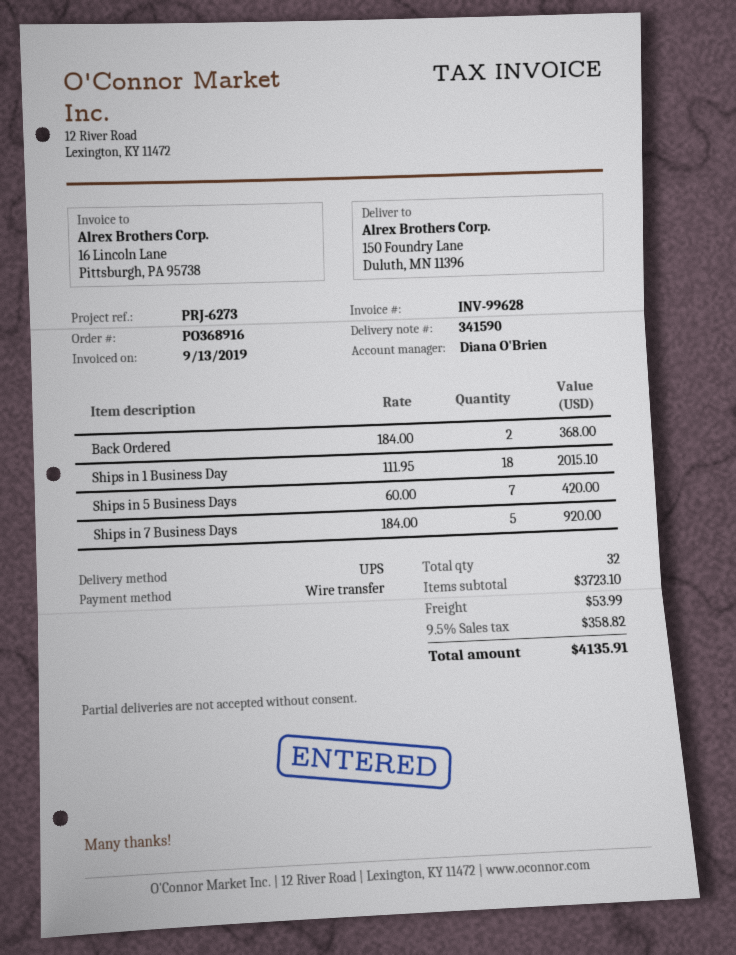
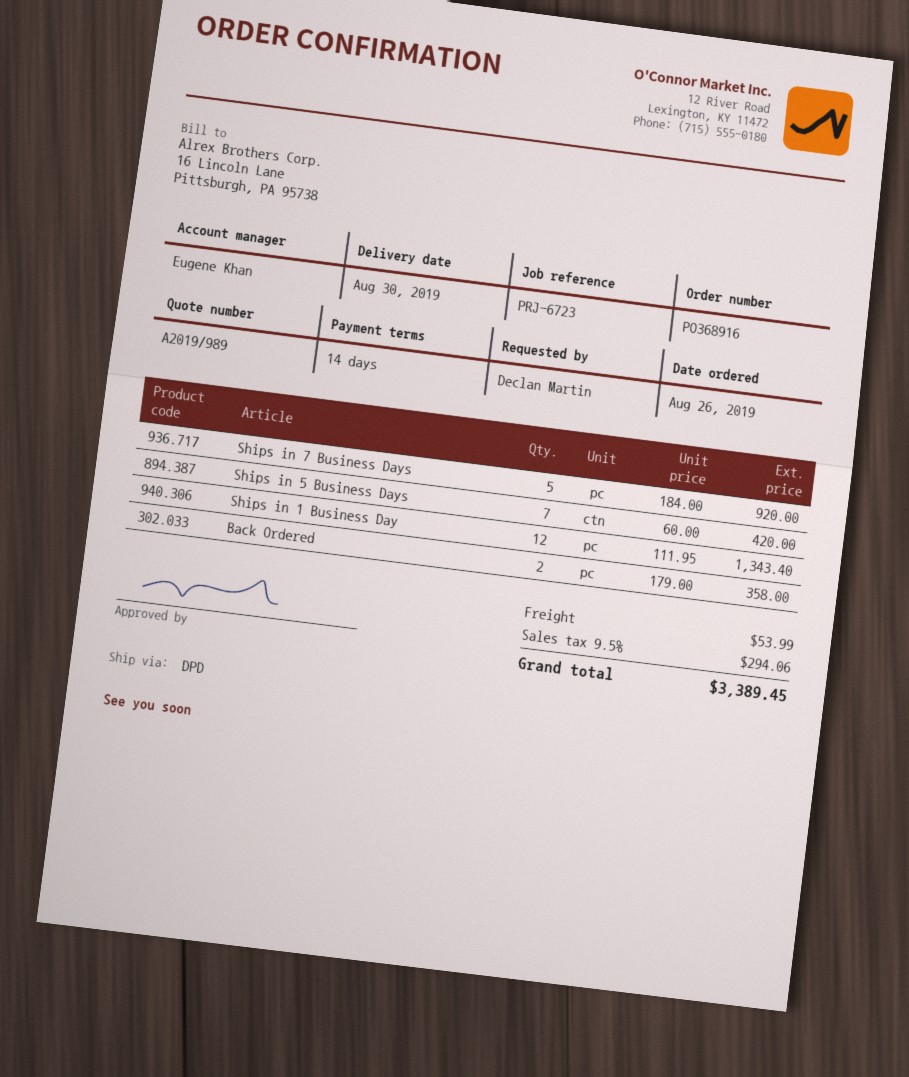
reference: PRJ-6273 -> PRJ-6723
sales rep: Diana O'Brien -> Eugene Khan
shipping method: UPS -> DPD
Back Ordered: 2 x 184.00 = 368.00 -> 2 x 179.00 = 358.00
Ships in 1 Business Day: 18 x 111.95 = 2015.10 -> 12 x 111.95 = 1343.40
tax: 9.5% = 358.82 -> 9.5% = 294.06
total: 4135.91 -> 3389.45

